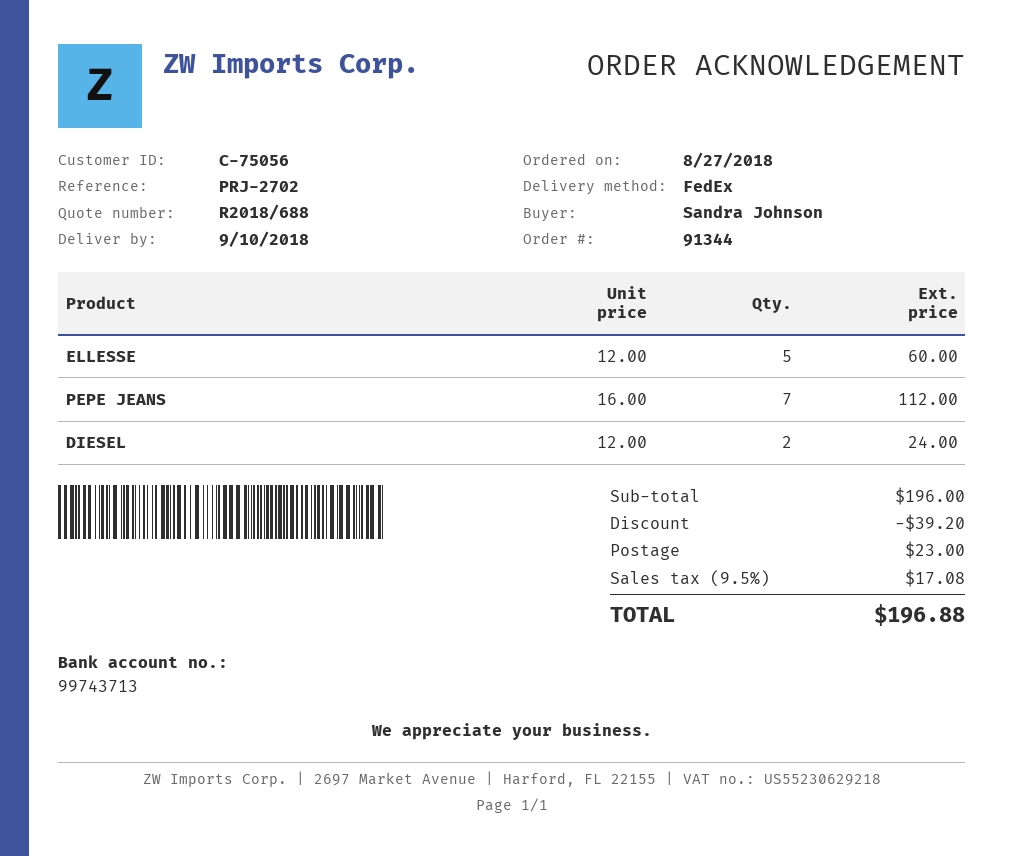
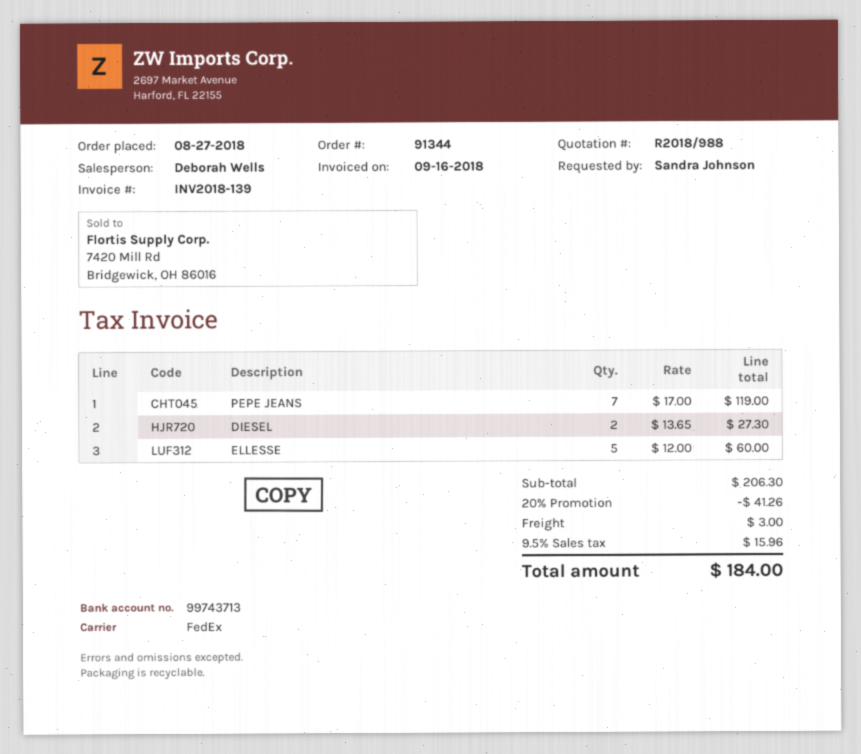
quote number: R2018/688 -> R2018/988
PEPE JEANS: 7 x 16.00 = 112.00 -> 7 x 17.00 = 119.00
DIESEL: 2 x 12.00 = 24.00 -> 2 x 13.65 = 27.30
subtotal: 196.00 -> 206.30
discount: 39.20 -> 41.26
shipping: 23.00 -> 3.00
tax: 9.5% = 17.08 -> 9.5% = 15.96
total: 196.88 -> 184.00

